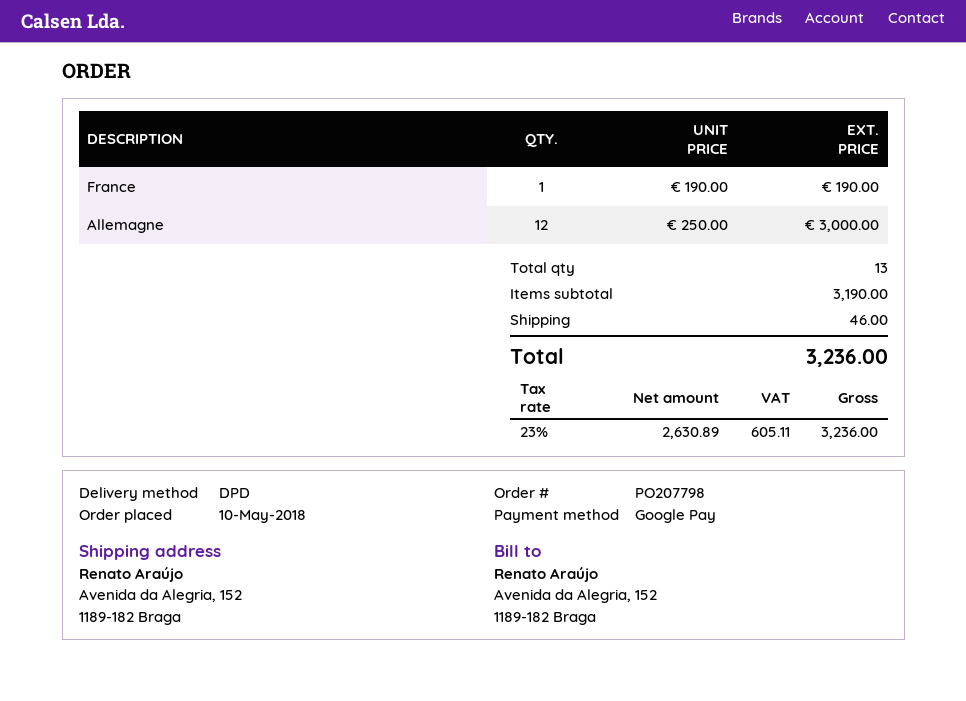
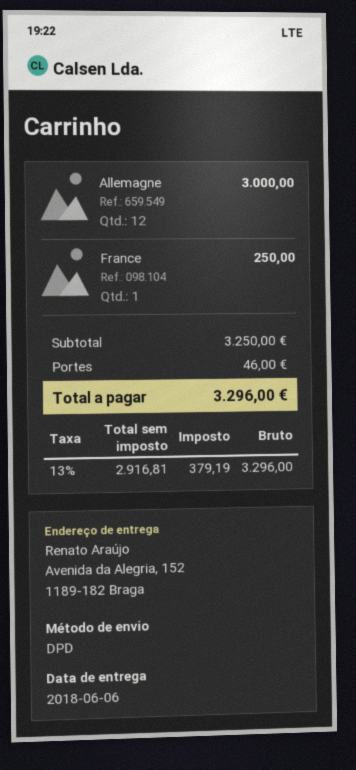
France: 1 for 190.00 -> 1 for 250.00
subtotal: 3190.00 -> 3250.00
net: 2630.89 -> 2916.81
tax: 23% = 605.11 -> 13% = 379.19
total: 3236.00 -> 3296.00

